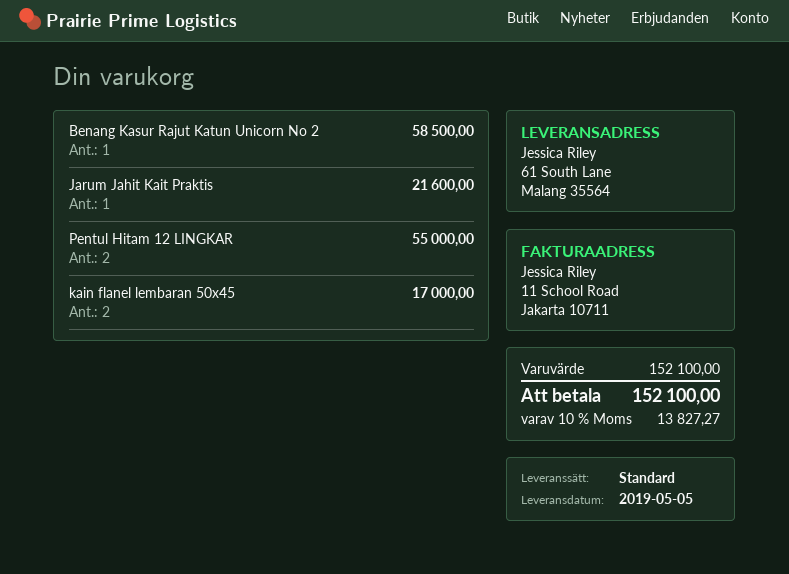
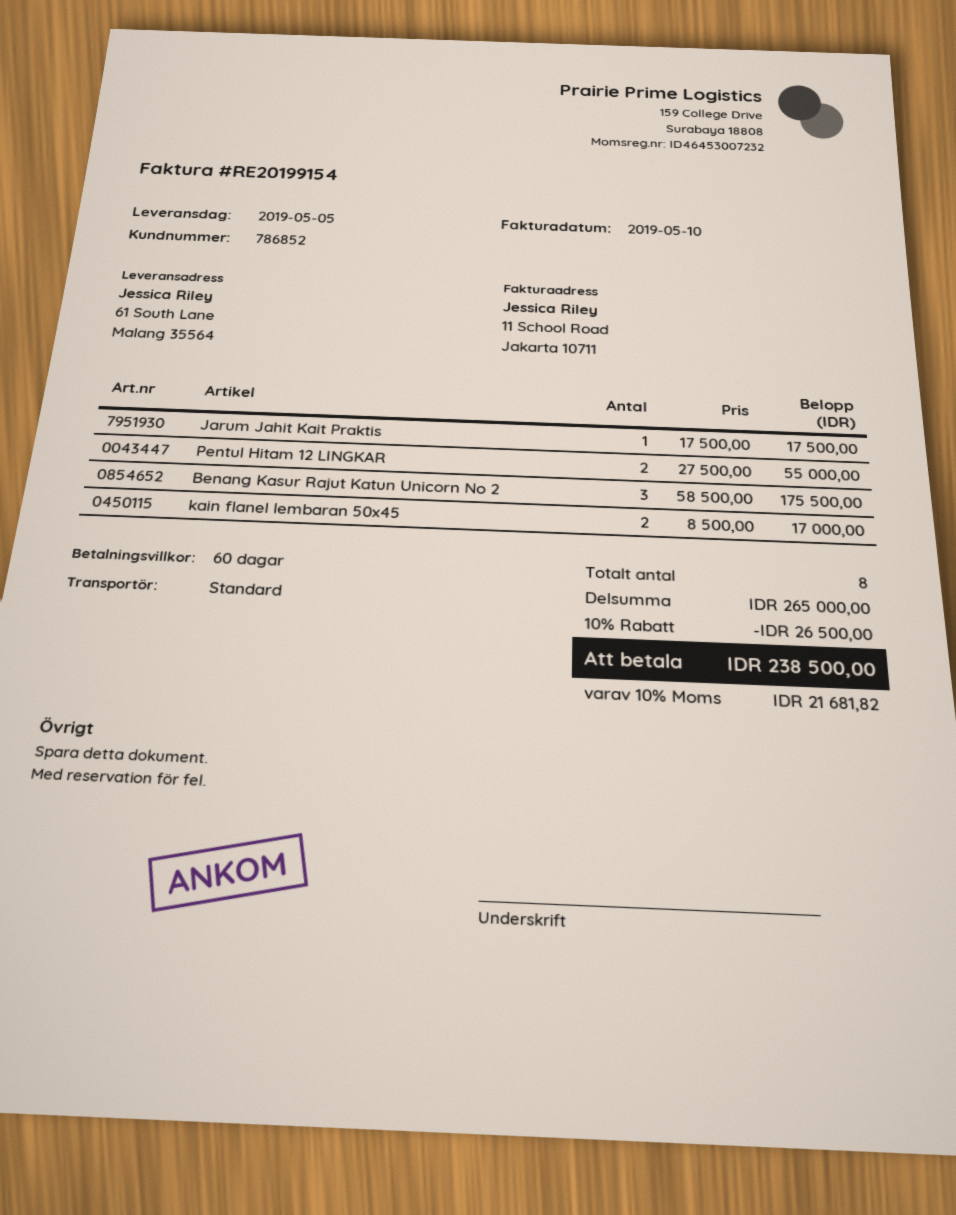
Benang Kasur Rajut Katun Unicorn No 2: 1 for 58500.00 -> 3 for 175500.00
Jarum Jahit Kait Praktis: 1 for 21600.00 -> 1 for 17500.00
subtotal: 152100.00 -> 265000.00
discount: none -> 10% = 26500.00
tax: 10% = 13827.27 -> 10% = 21681.82
total: 152100.00 -> 238500.00

